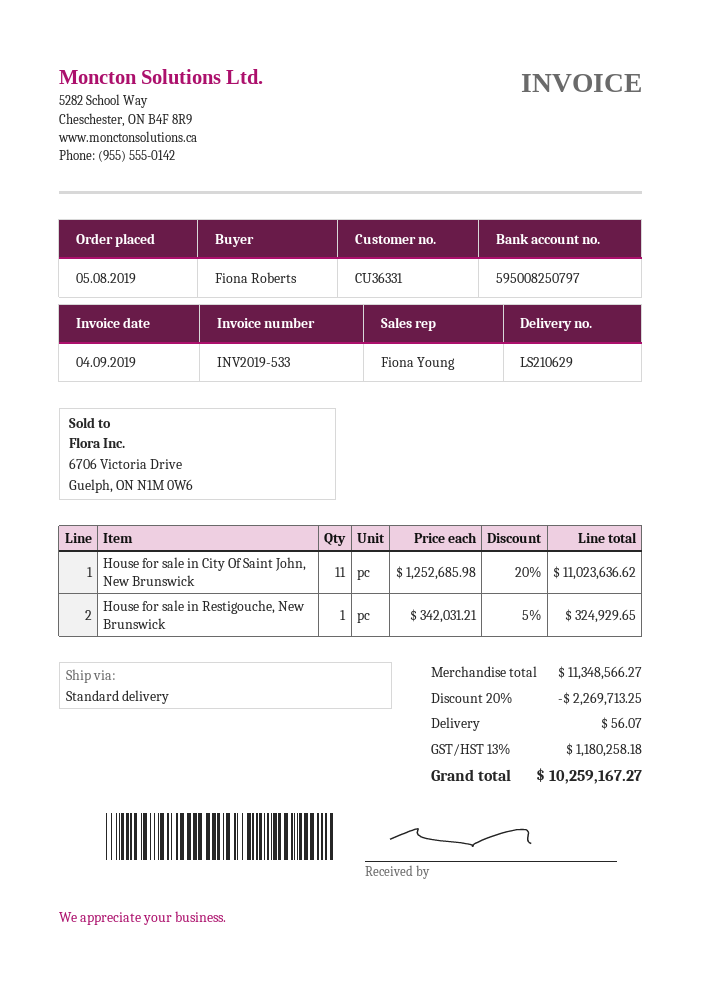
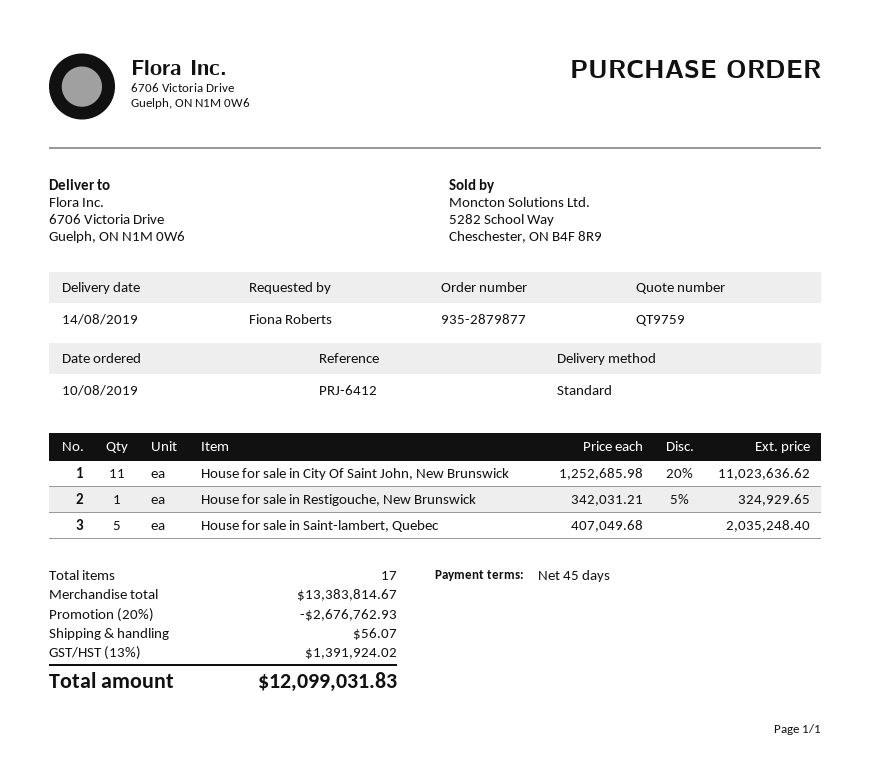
order date: 2019-08-05 -> 2019-08-10
House for sale in Saint-lambert, Quebec: none -> 5 x 407049.68 = 2035248.40
subtotal: 11348566.27 -> 13383814.67
discount: 20% = 2269713.25 -> 20% = 2676762.93
tax: 13% = 1180258.18 -> 13% = 1391924.02
total: 10259167.27 -> 12099031.83

